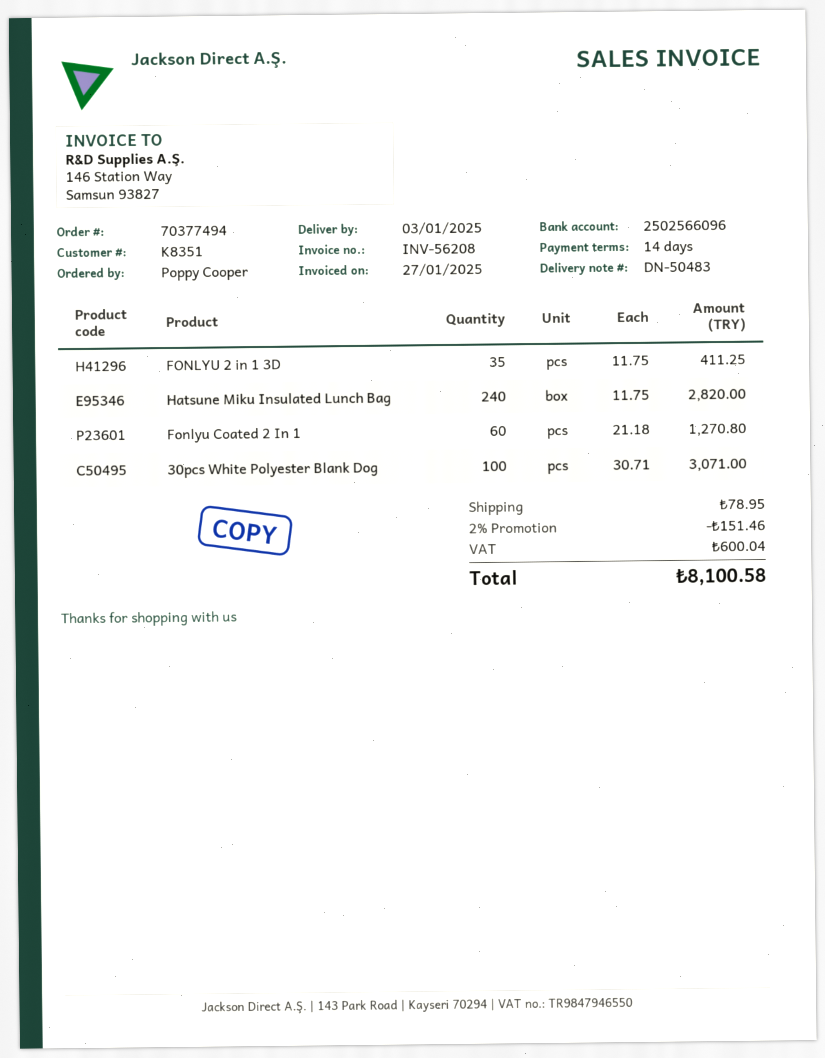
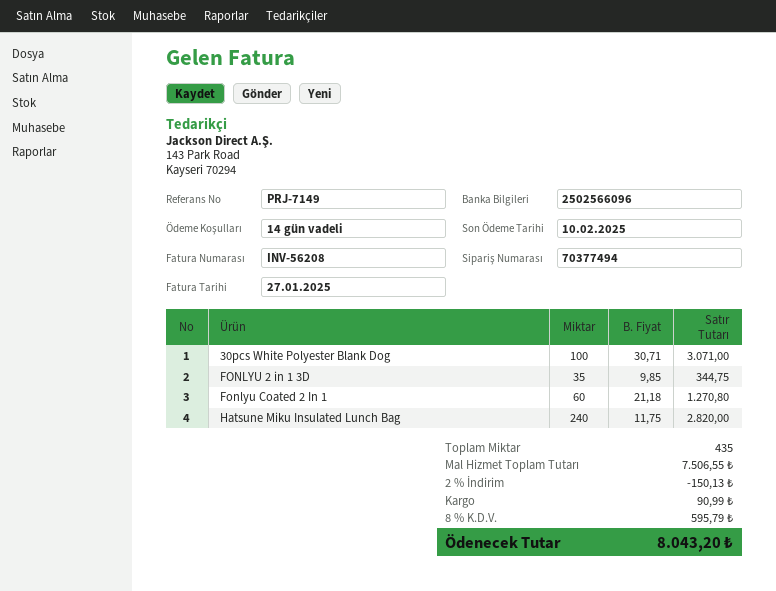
FONLYU 2 in 1 3D: 35 x 11.75 = 411.25 -> 35 x 9.85 = 344.75
discount: 2% = 151.46 -> 2% = 150.13
shipping: 78.95 -> 90.99
tax: 600.04 -> 595.79
total: 8100.58 -> 8043.20

